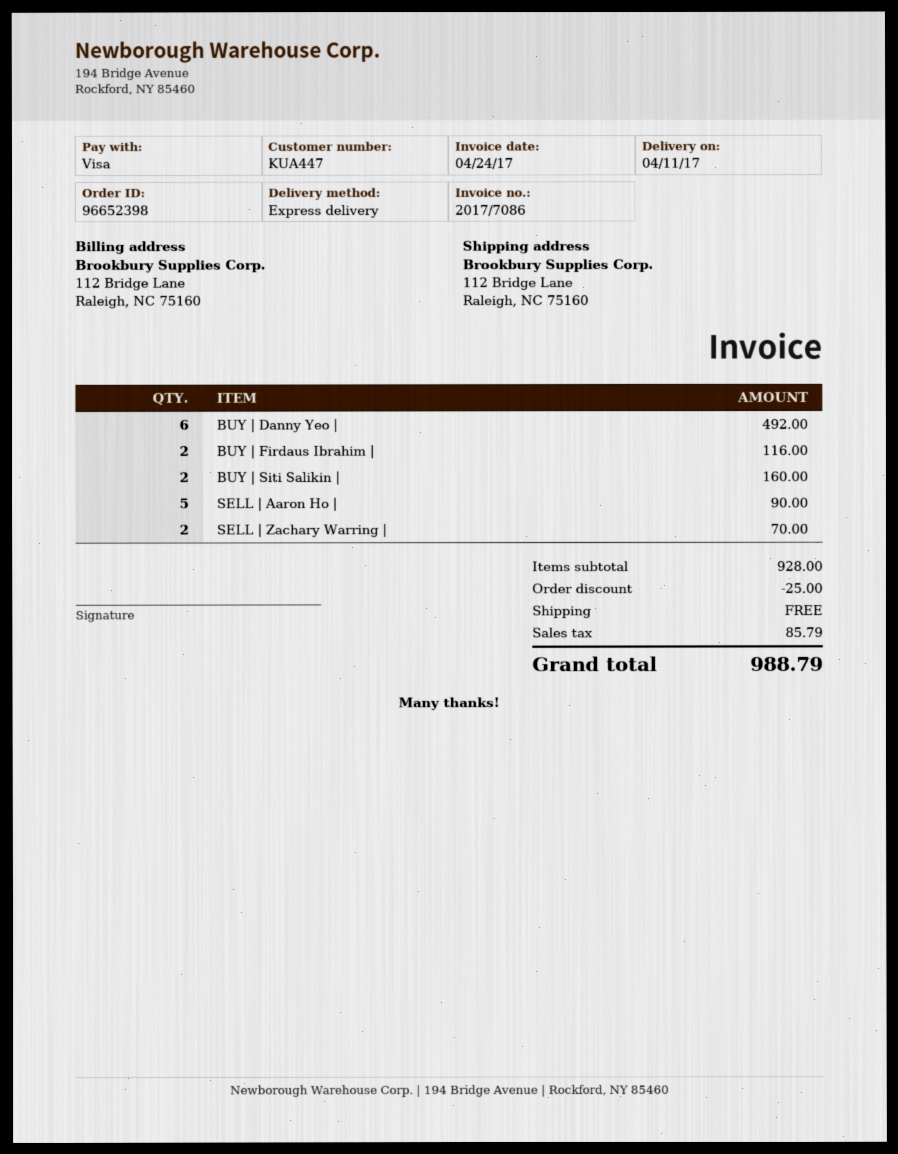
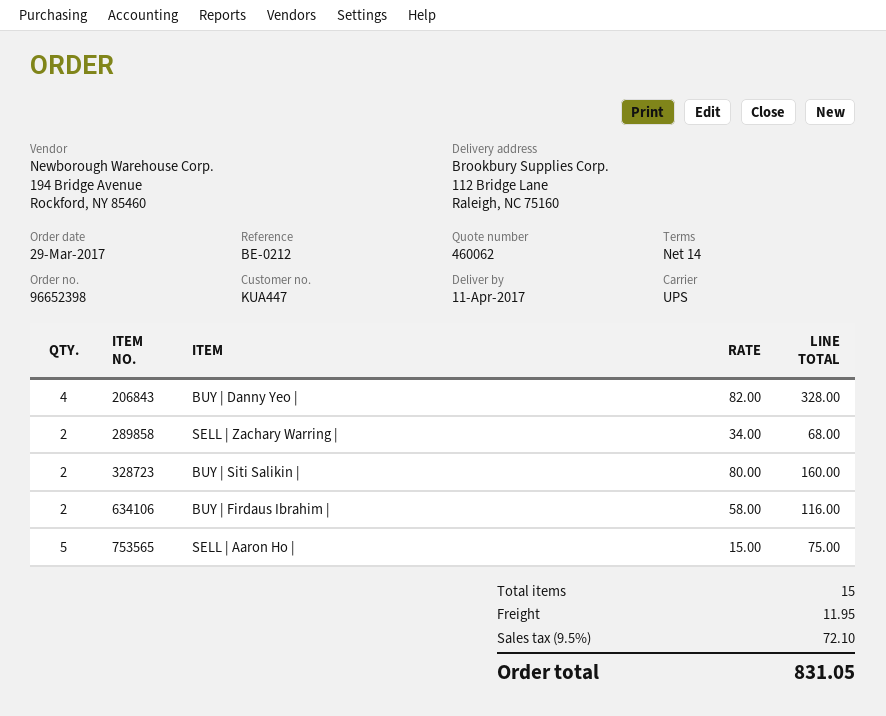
shipping method: express -> UPS
BUY | Danny Yeo |: 6 for 492.00 -> 4 for 328.00
SELL | Aaron Ho |: 5 for 90.00 -> 5 for 75.00
SELL | Zachary Warring |: 2 for 70.00 -> 2 for 68.00
discount: 25.00 -> none
shipping: 0.00 -> 11.95
tax: 85.79 -> 72.10
total: 988.79 -> 831.05

